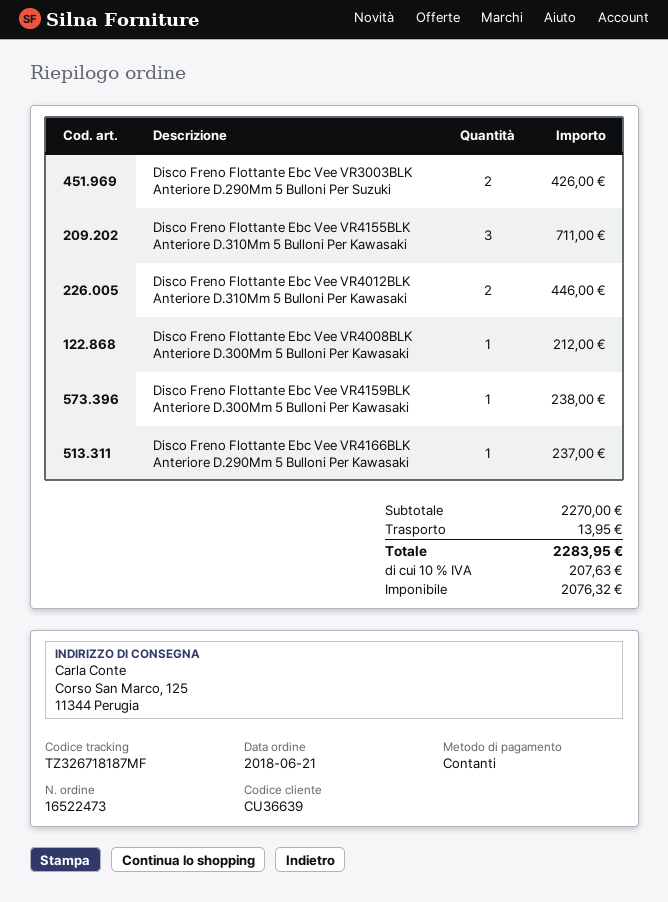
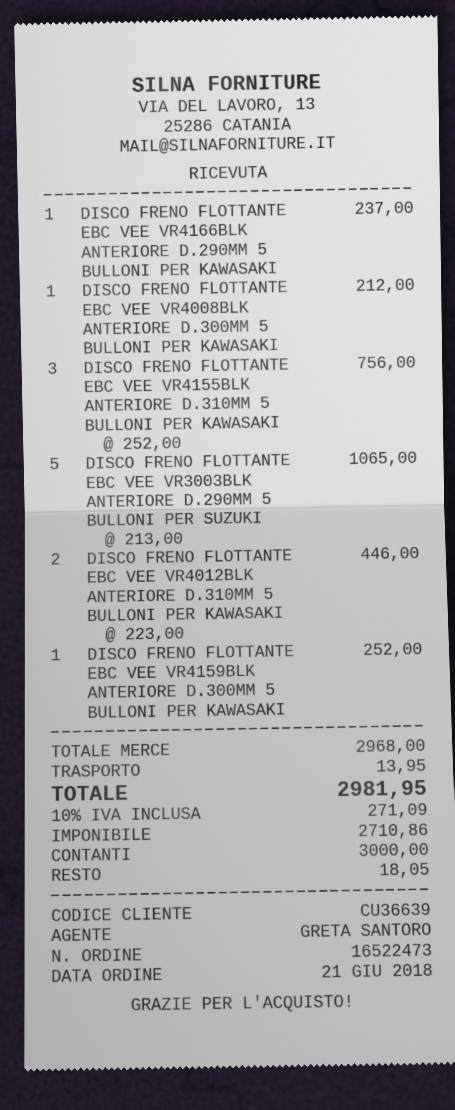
Disco Freno Flottante Ebc Vee VR3003BLK Anteriore D.290Mm 5 Bulloni Per Suzuki: 2 for 426.00 -> 5 for 1065.00
Disco Freno Flottante Ebc Vee VR4155BLK Anteriore D.310Mm 5 Bulloni Per Kawasaki: 3 for 711.00 -> 3 for 756.00
Disco Freno Flottante Ebc Vee VR4159BLK Anteriore D.300Mm 5 Bulloni Per Kawasaki: 1 for 238.00 -> 1 for 252.00
subtotal: 2270.00 -> 2968.00
net: 2076.32 -> 2710.86
tax: 10% = 207.63 -> 10% = 271.09
total: 2283.95 -> 2981.95

